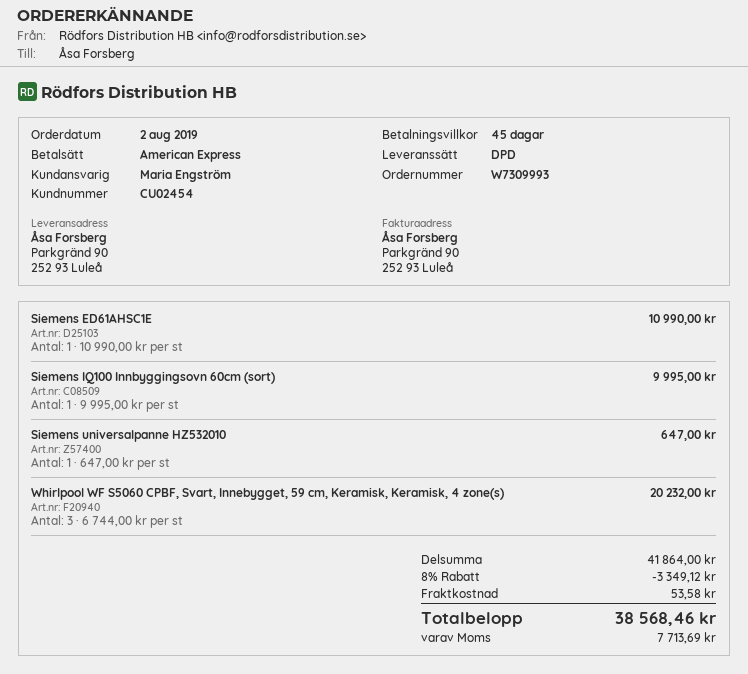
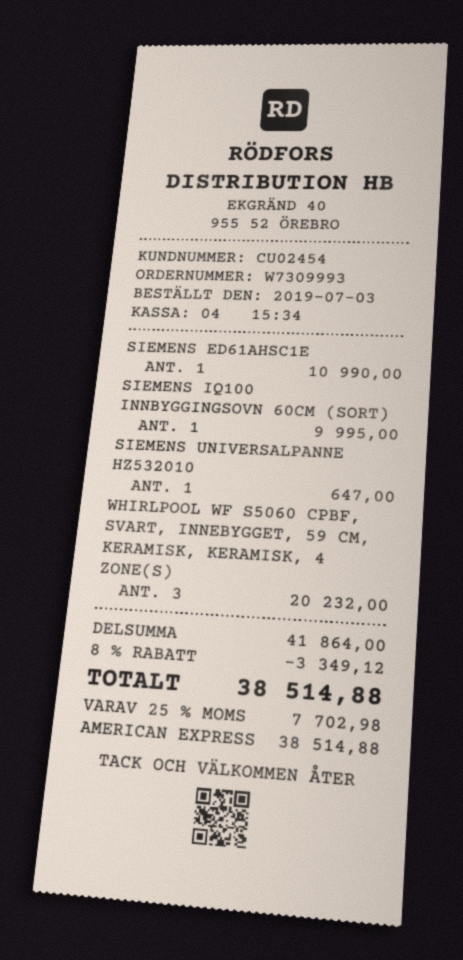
order date: 2019-08-02 -> 2019-07-03
shipping: 53.58 -> none
tax: 7713.69 -> 7702.98
total: 38568.46 -> 38514.88

